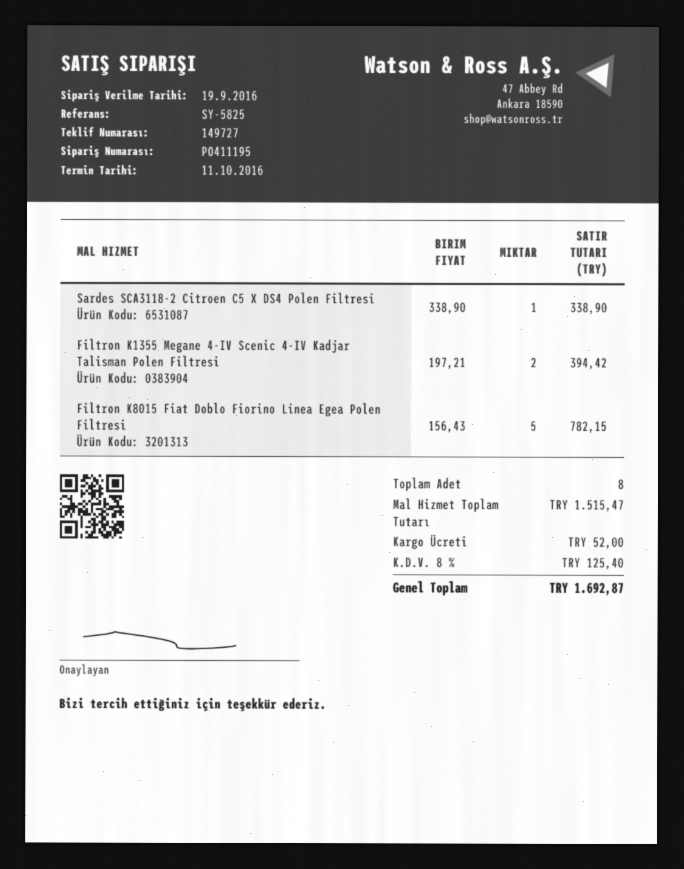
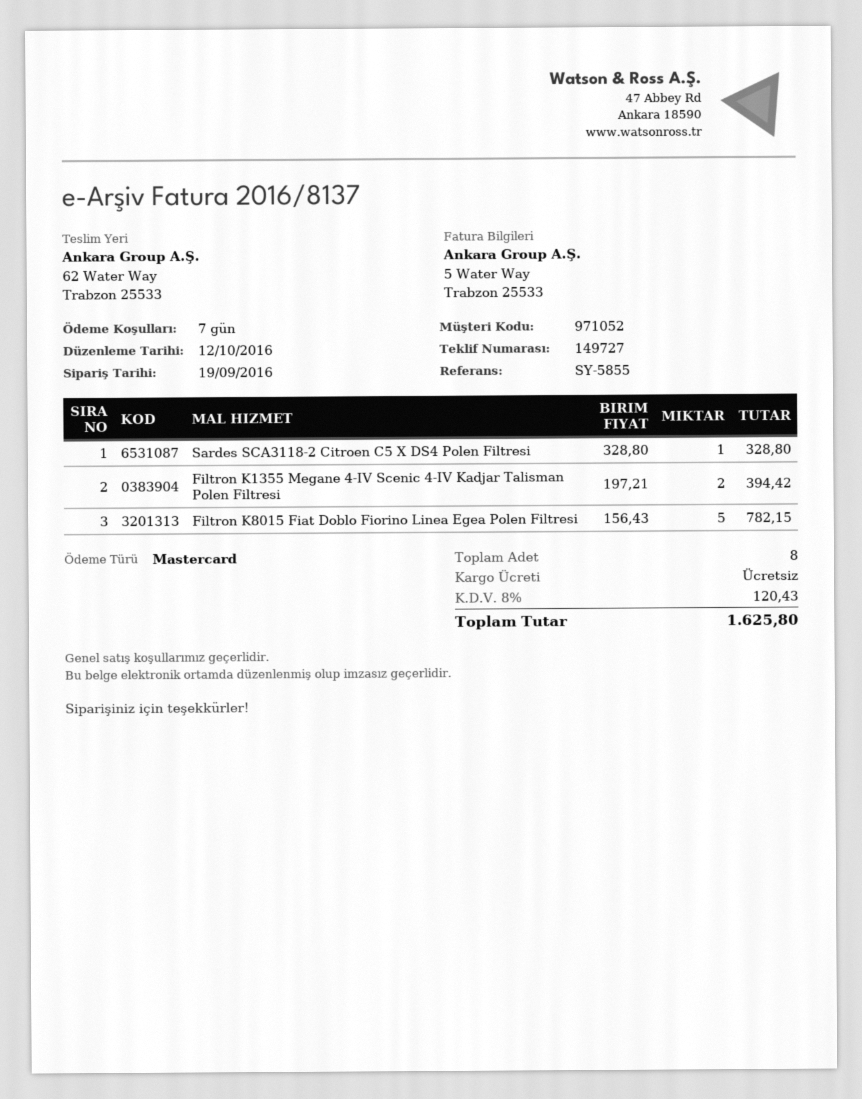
reference: SY-5825 -> SY-5855
Sardes SCA3118-2 Citroen C5 X DS4 Polen Filtresi: 1 x 338.90 = 338.90 -> 1 x 328.80 = 328.80
shipping: 52.00 -> 0.00
tax: 8% = 125.40 -> 8% = 120.43
total: 1692.87 -> 1625.80

